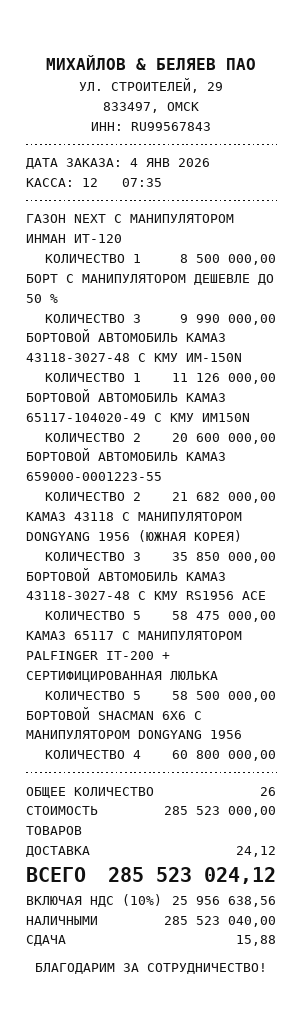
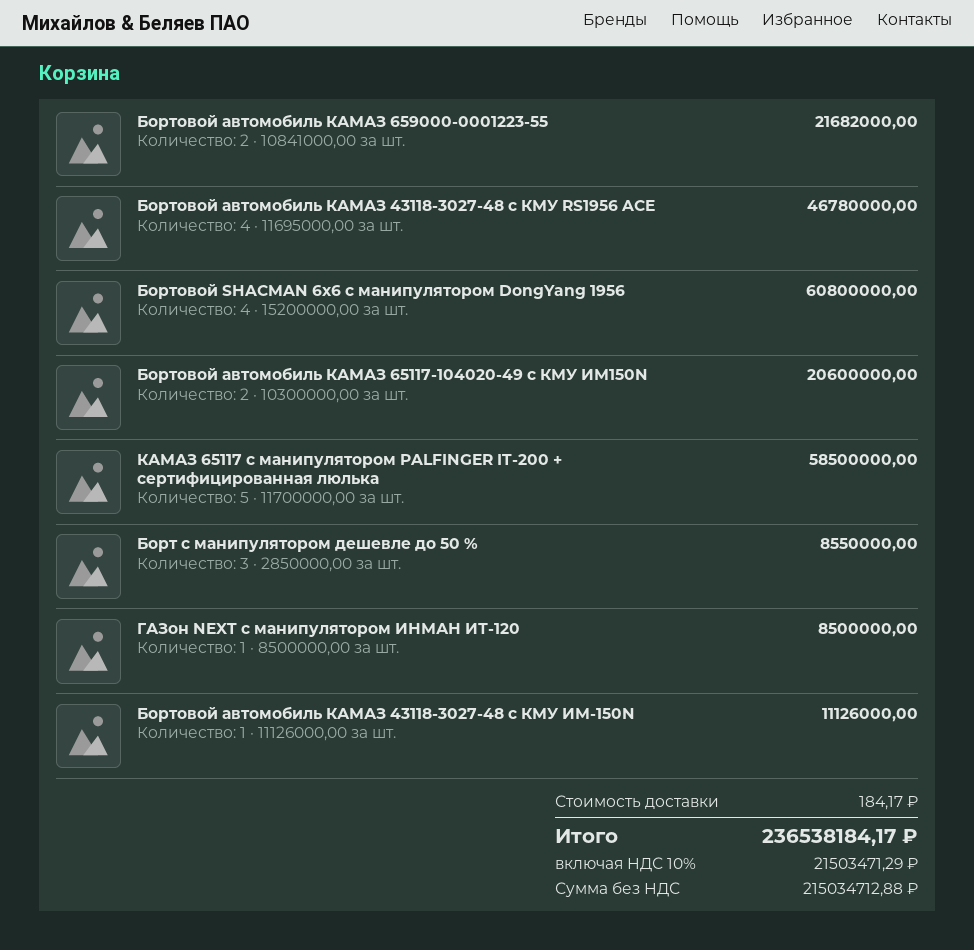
БОРТ С МАНИПУЛЯТОРОМ ДЕШЕВЛЕ ДО 50 %: 3 for 9990000.00 -> 3 for 8550000.00
КАМАЗ 43118 С МАНИПУЛЯТОРОМ DONGYANG 1956 (ЮЖНАЯ КОРЕЯ): 3 for 35850000.00 -> none
БОРТОВОЙ АВТОМОБИЛЬ КАМАЗ 43118-3027-48 С КМУ RS1956 ACE: 5 for 58475000.00 -> 4 for 46780000.00
shipping: 24.12 -> 184.17
tax: 10% = 25956638.56 -> 10% = 21503471.29
total: 285523024.12 -> 236538184.17

